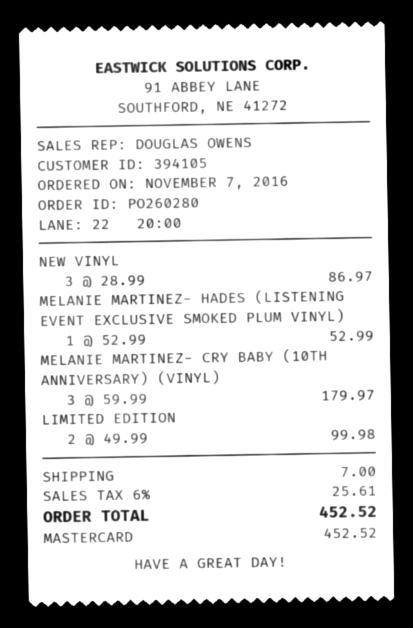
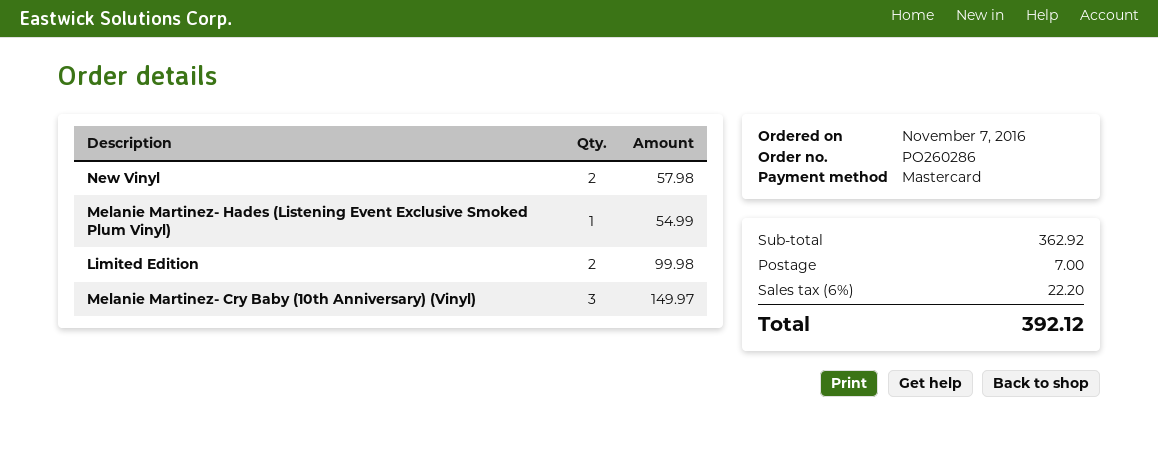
order number: PO260280 -> PO260286
NEW VINYL: 3 for 86.97 -> 2 for 57.98
MELANIE MARTINEZ- HADES (LISTENING EVENT EXCLUSIVE SMOKED PLUM VINYL): 1 for 52.99 -> 1 for 54.99
MELANIE MARTINEZ- CRY BABY (10TH ANNIVERSARY) (VINYL): 3 for 179.97 -> 3 for 149.97
tax: 6% = 25.61 -> 6% = 22.20
total: 452.52 -> 392.12

